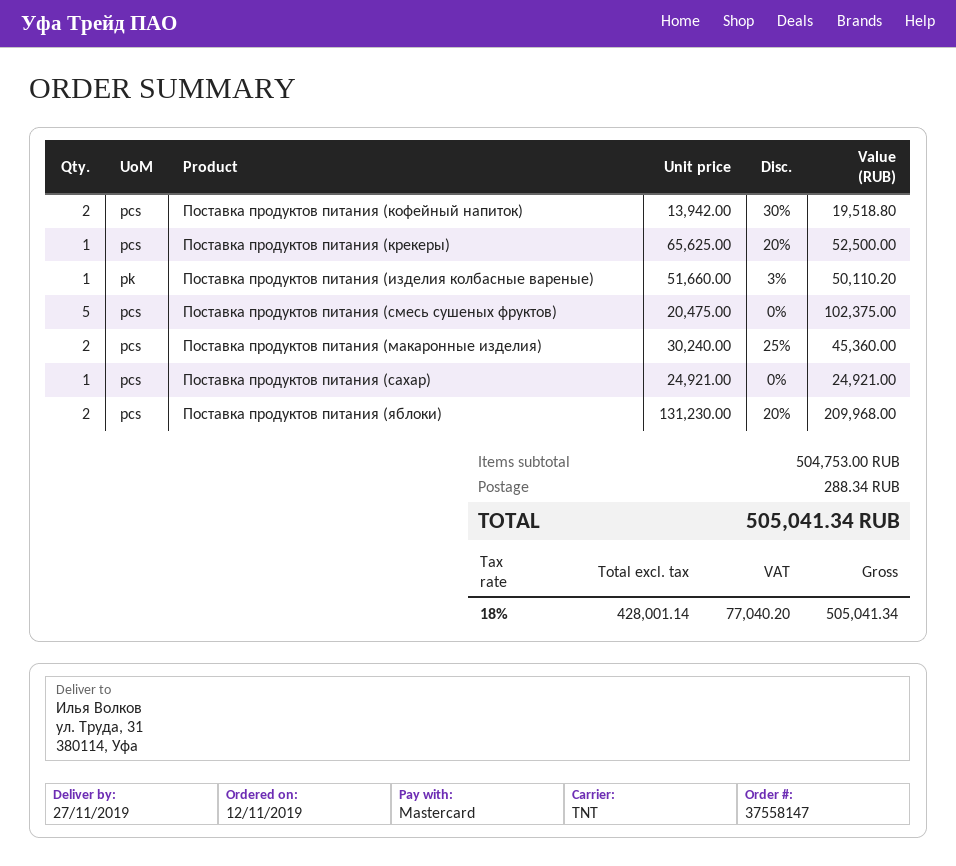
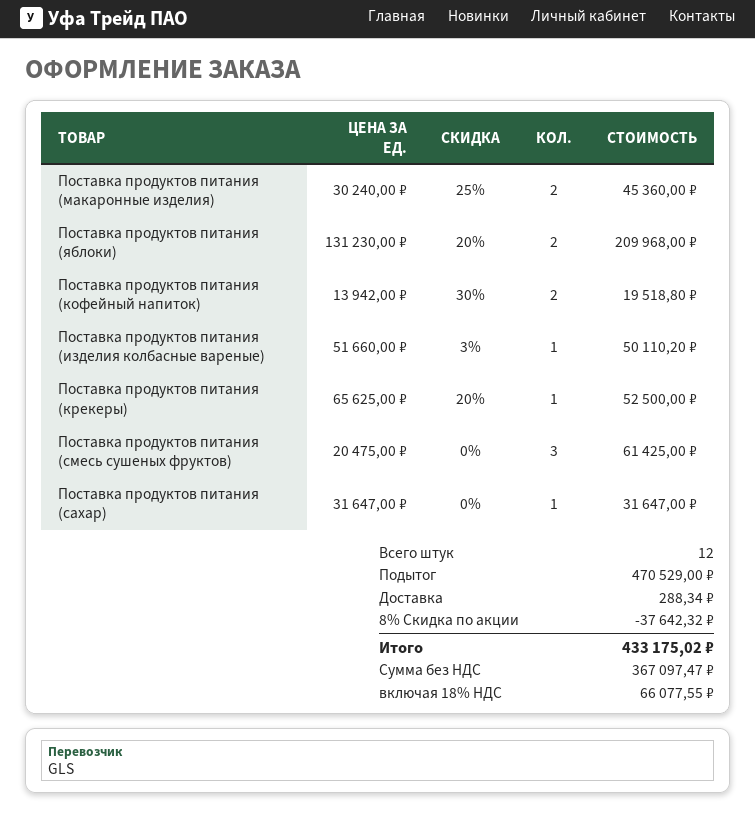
shipping method: TNT -> GLS
Поставка продуктов питания (смесь сушеных фруктов): 5 x 20475.00 = 102375.00 -> 3 x 20475.00 = 61425.00
Поставка продуктов питания (сахар): 1 x 24921.00 = 24921.00 -> 1 x 31647.00 = 31647.00
subtotal: 504753.00 -> 470529.00
discount: none -> 8% = 37642.32
net: 428001.14 -> 367097.47
tax: 18% = 77040.20 -> 18% = 66077.55
total: 505041.34 -> 433175.02

